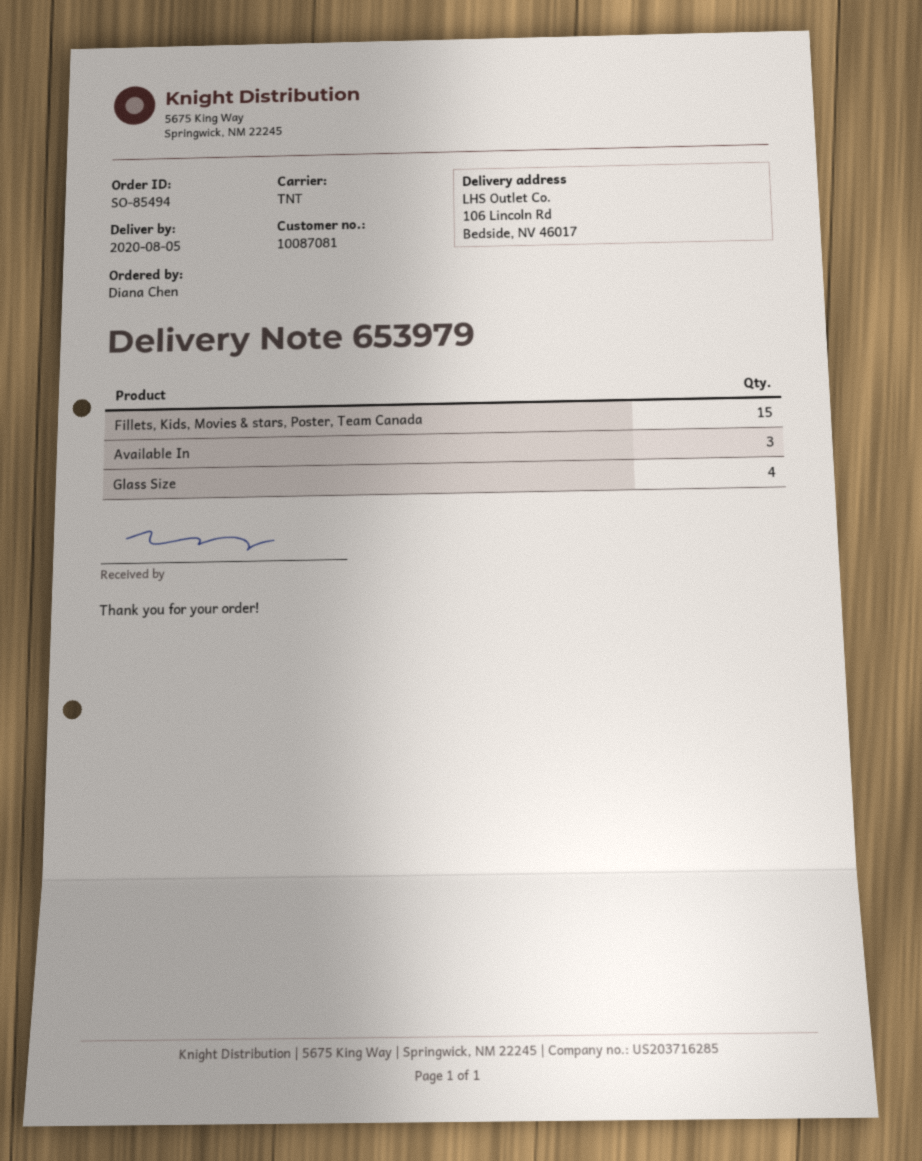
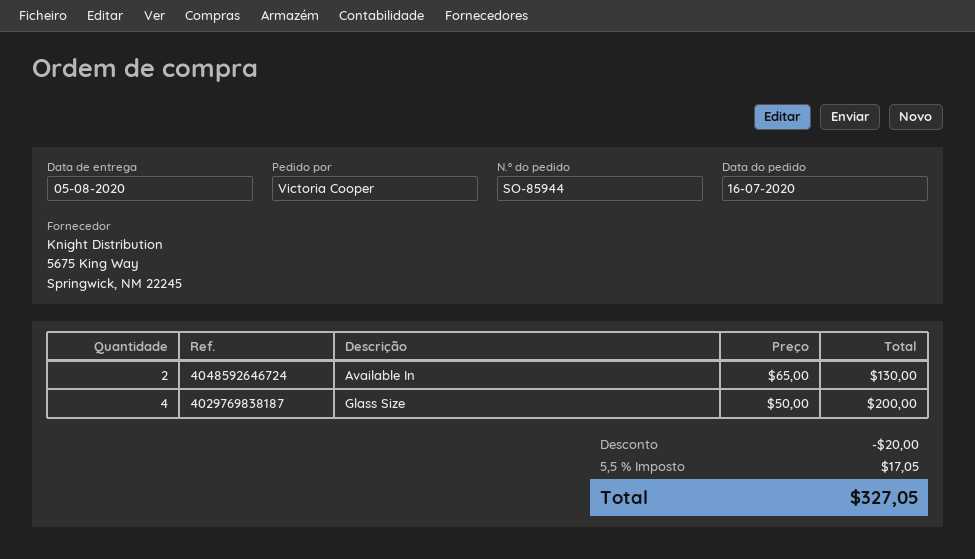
order number: SO-85494 -> SO-85944
ordered by: Diana Chen -> Victoria Cooper
Fillets, Kids, Movies & stars, Poster, Team Canada: 15 -> none
Available In: 3 -> 2

